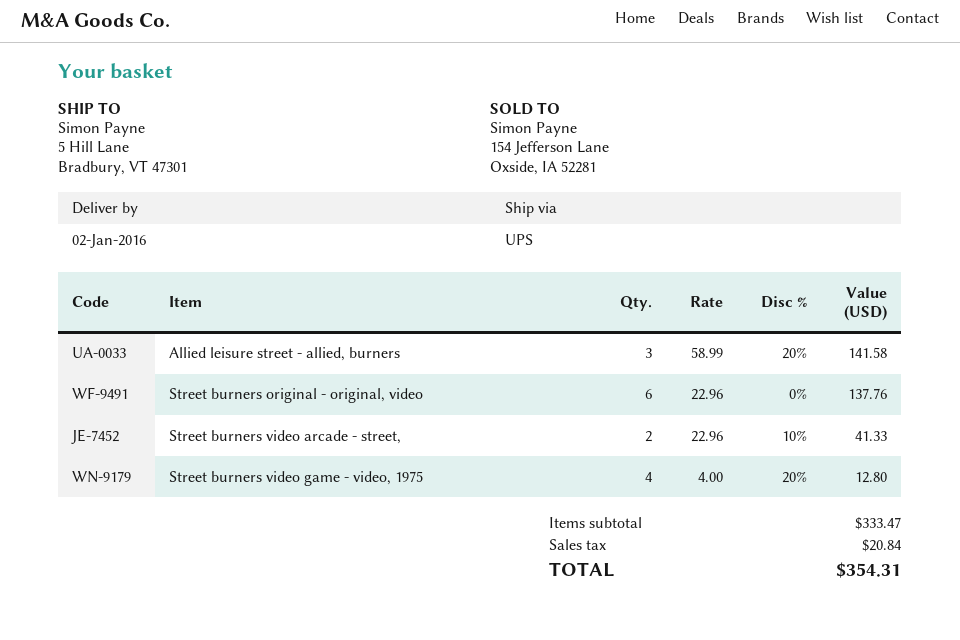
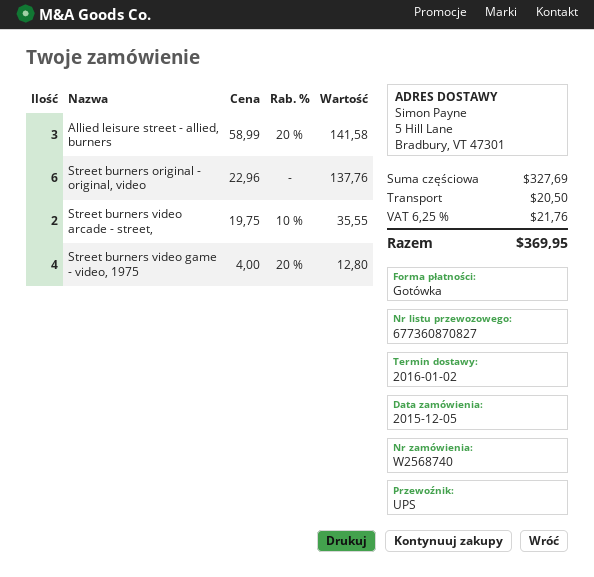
Street burners video arcade - street,: 2 x 22.96 - 10% = 41.33 -> 2 x 19.75 - 10% = 35.55
subtotal: 333.47 -> 327.69
shipping: none -> 20.50
tax: 20.84 -> 21.76
total: 354.31 -> 369.95

